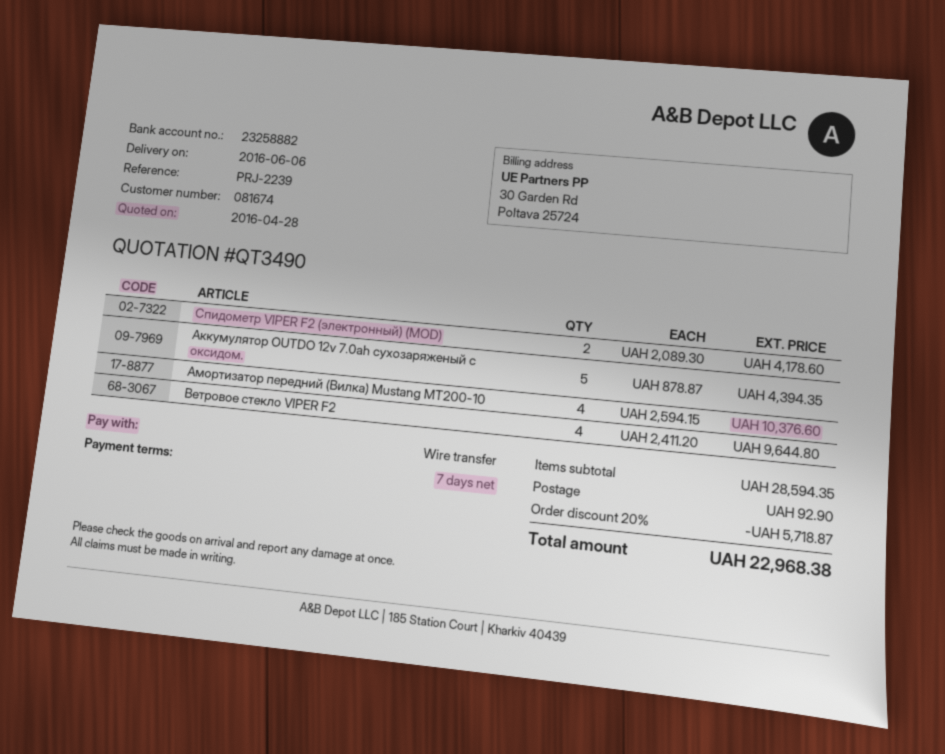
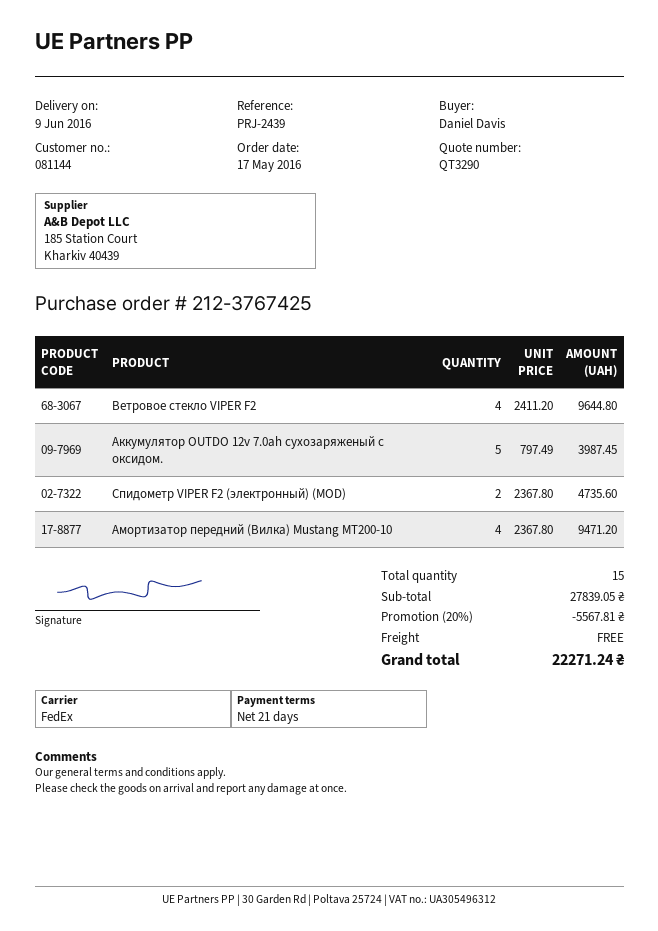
quote number: QT3490 -> QT3290
delivery date: 2016-06-06 -> 2016-06-09
payment terms: 7 days -> 21 days
customer number: 081674 -> 081144
reference: PRJ-2239 -> PRJ-2439
Cпидометр VIPER F2 (электронный) (MOD): 2 x 2089.30 = 4178.60 -> 2 x 2367.80 = 4735.60
Аккумулятор OUTDO 12v 7.0ah сухозаряженый с оксидом.: 5 x 878.87 = 4394.35 -> 5 x 797.49 = 3987.45
Амортизатор передний (Вилка) Mustang MT200-10: 4 x 2594.15 = 10376.60 -> 4 x 2367.80 = 9471.20
subtotal: 28594.35 -> 27839.05
discount: 20% = 5718.87 -> 20% = 5567.81
shipping: 92.90 -> 0.00
total: 22968.38 -> 22271.24

